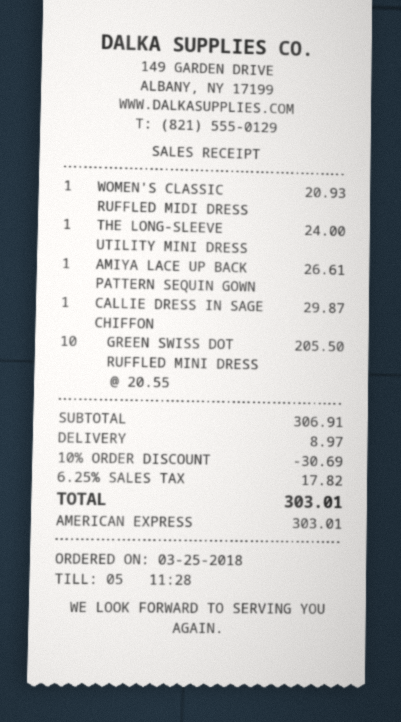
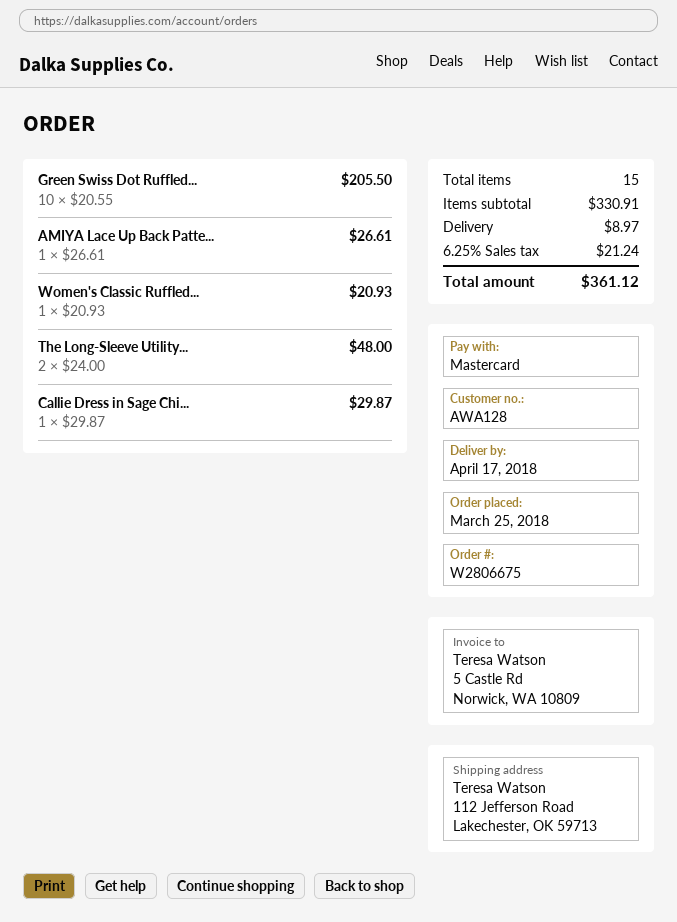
payment method: American Express -> Mastercard
THE LONG-SLEEVE UTILITY MINI DRESS: 1 x 24.00 = 24.00 -> 2 x 24.00 = 48.00
subtotal: 306.91 -> 330.91
discount: 10% = 30.69 -> none
tax: 6.25% = 17.82 -> 6.25% = 21.24
total: 303.01 -> 361.12

